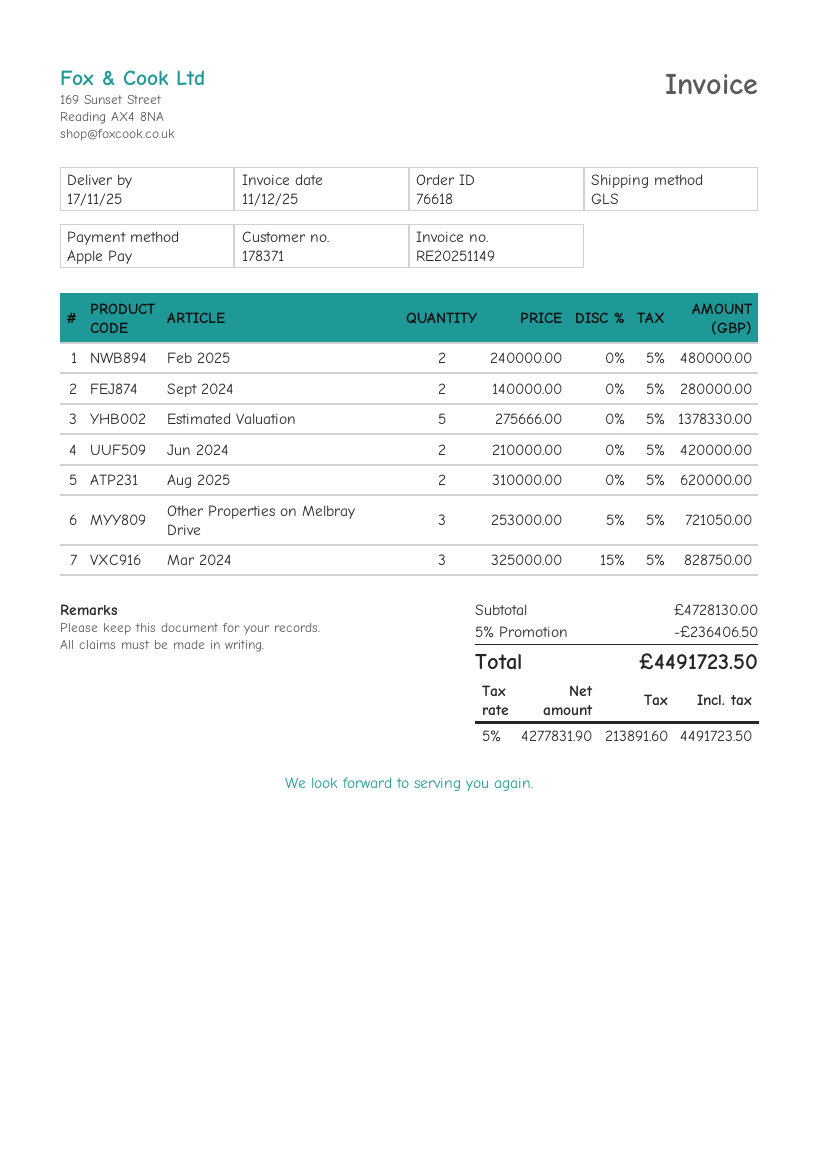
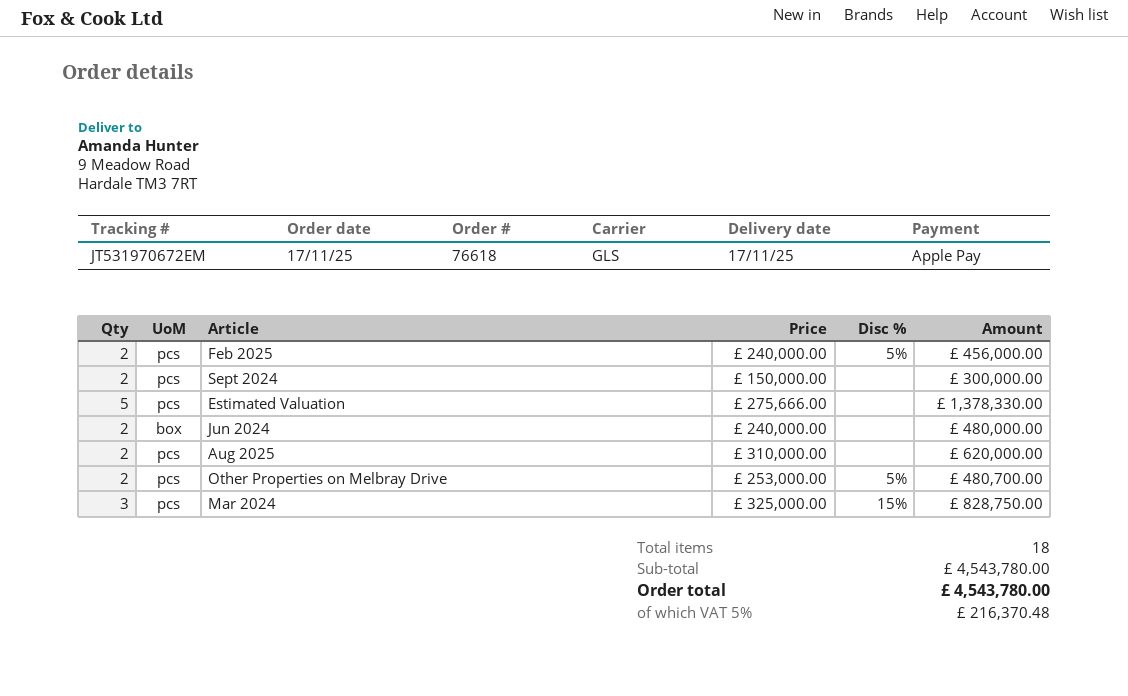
Feb 2025: 2 x 240000.00 = 480000.00 -> 2 x 240000.00 - 5% = 456000.00
Sept 2024: 2 x 140000.00 = 280000.00 -> 2 x 150000.00 = 300000.00
Jun 2024: 2 x 210000.00 = 420000.00 -> 2 x 240000.00 = 480000.00
Other Properties on Melbray Drive: 3 x 253000.00 - 5% = 721050.00 -> 2 x 253000.00 - 5% = 480700.00
subtotal: 4728130.00 -> 4543780.00
discount: 5% = 236406.50 -> none
tax: 5% = 213891.60 -> 5% = 216370.48
total: 4491723.50 -> 4543780.00

